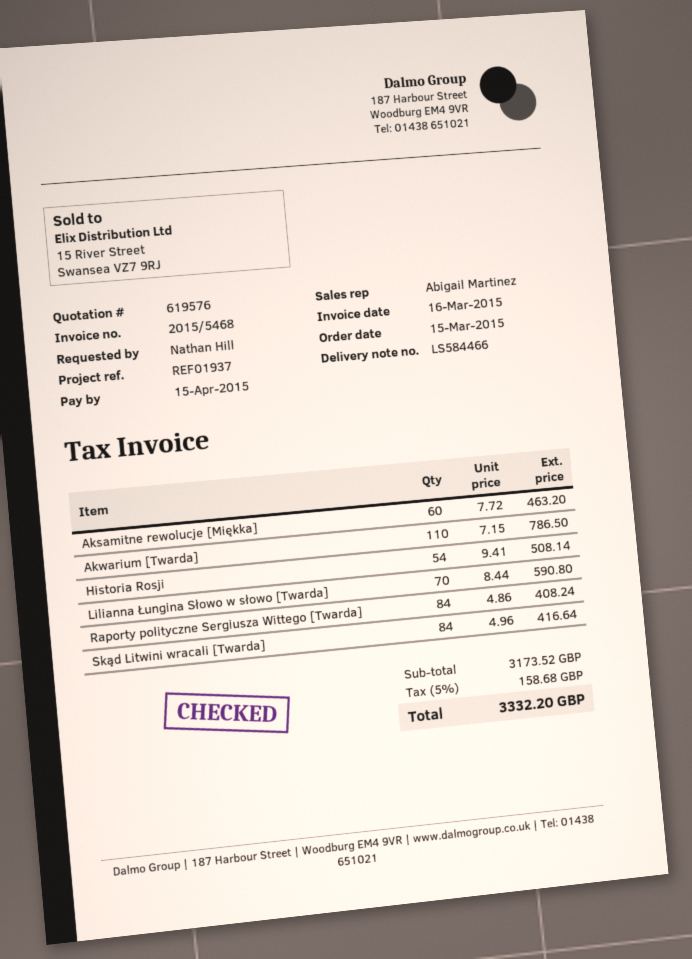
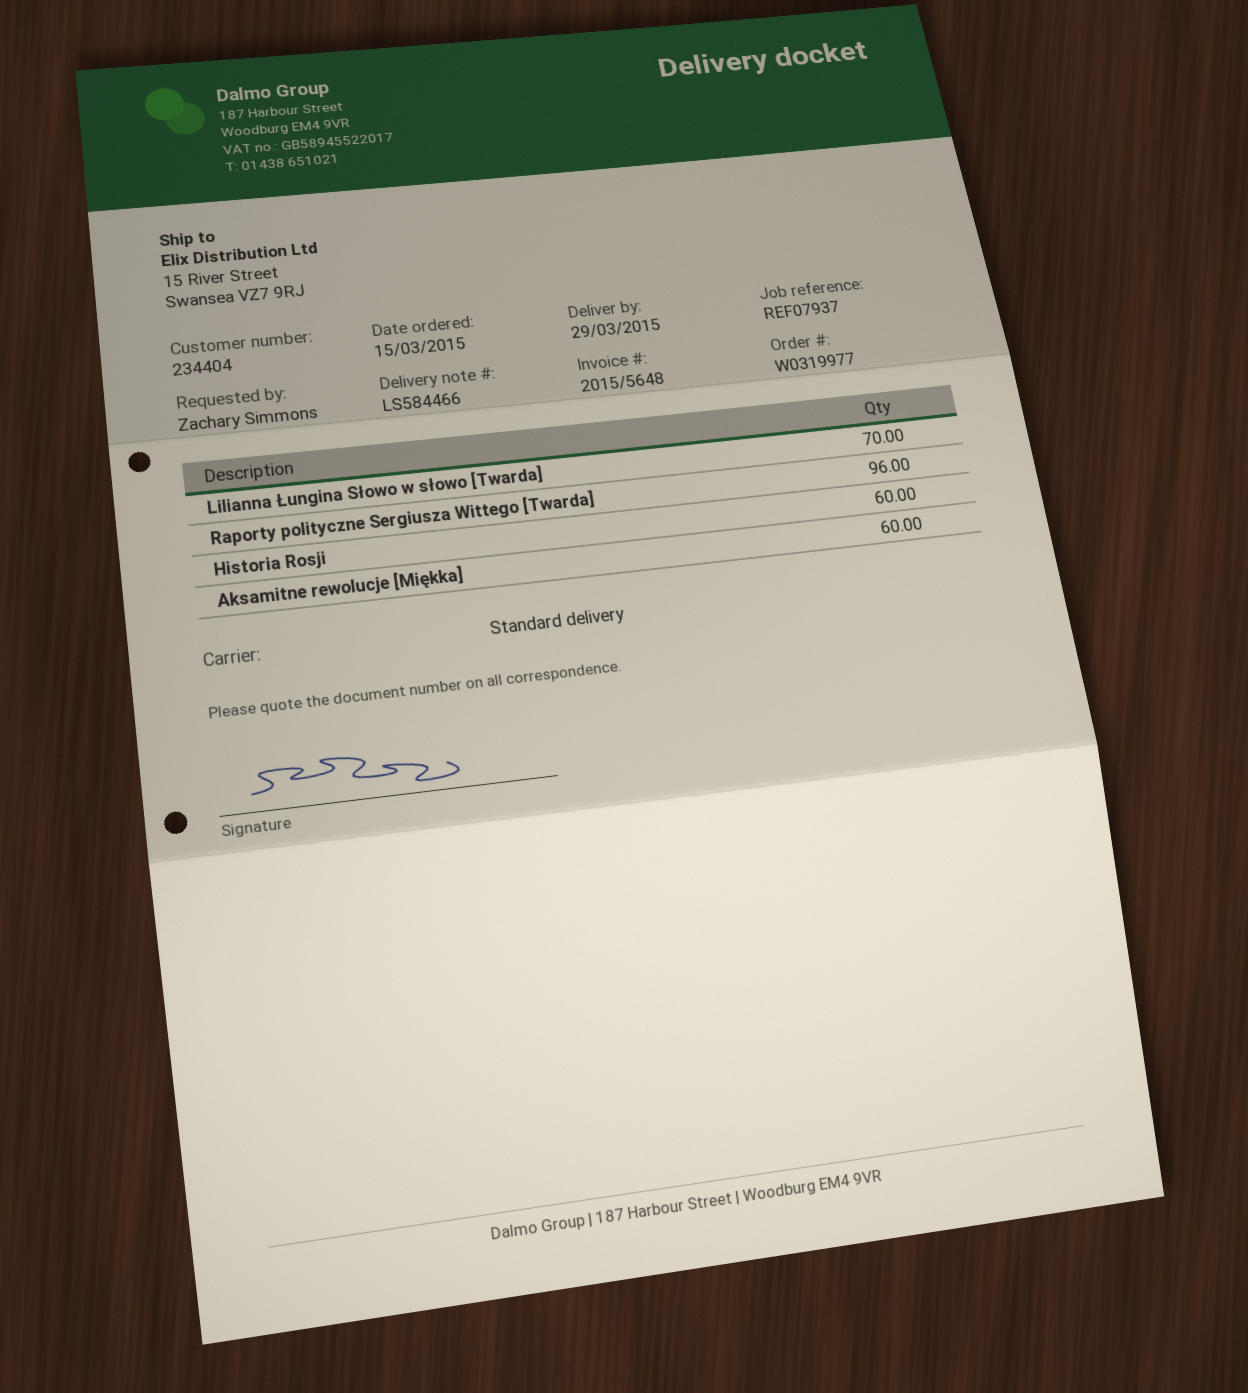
invoice number: 2015/5468 -> 2015/5648
reference: REF01937 -> REF07937
ordered by: Nathan Hill -> Zachary Simmons
Akwarium [Twarda]: 110 -> none
Historia Rosji: 54 -> 60
Raporty polityczne Sergiusza Wittego [Twarda]: 84 -> 96
Skąd Litwini wracali [Twarda]: 84 -> none

